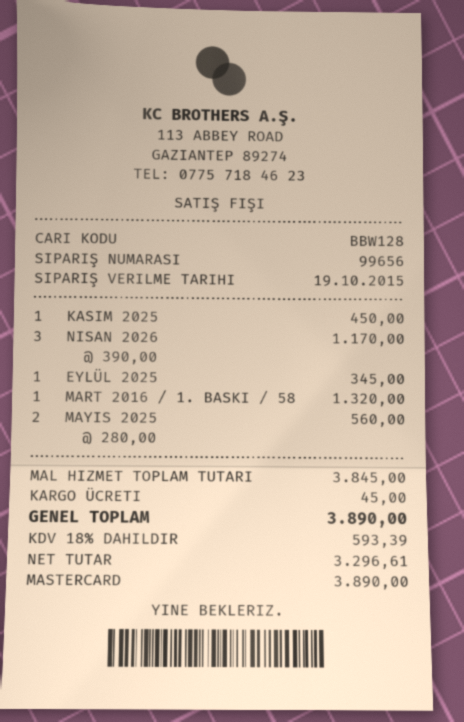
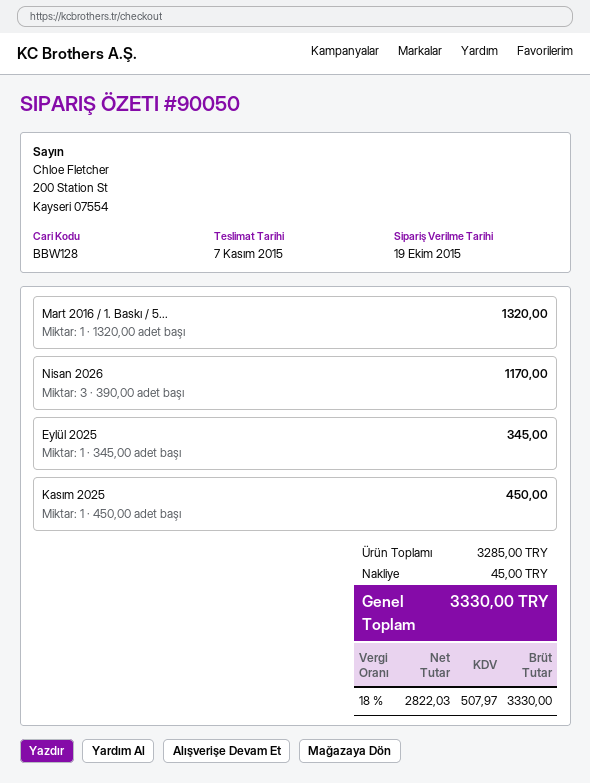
order number: 99656 -> 90050
MAYIS 2025: 2 x 280.00 = 560.00 -> none
subtotal: 3845.00 -> 3285.00
net: 3296.61 -> 2822.03
tax: 18% = 593.39 -> 18% = 507.97
total: 3890.00 -> 3330.00

